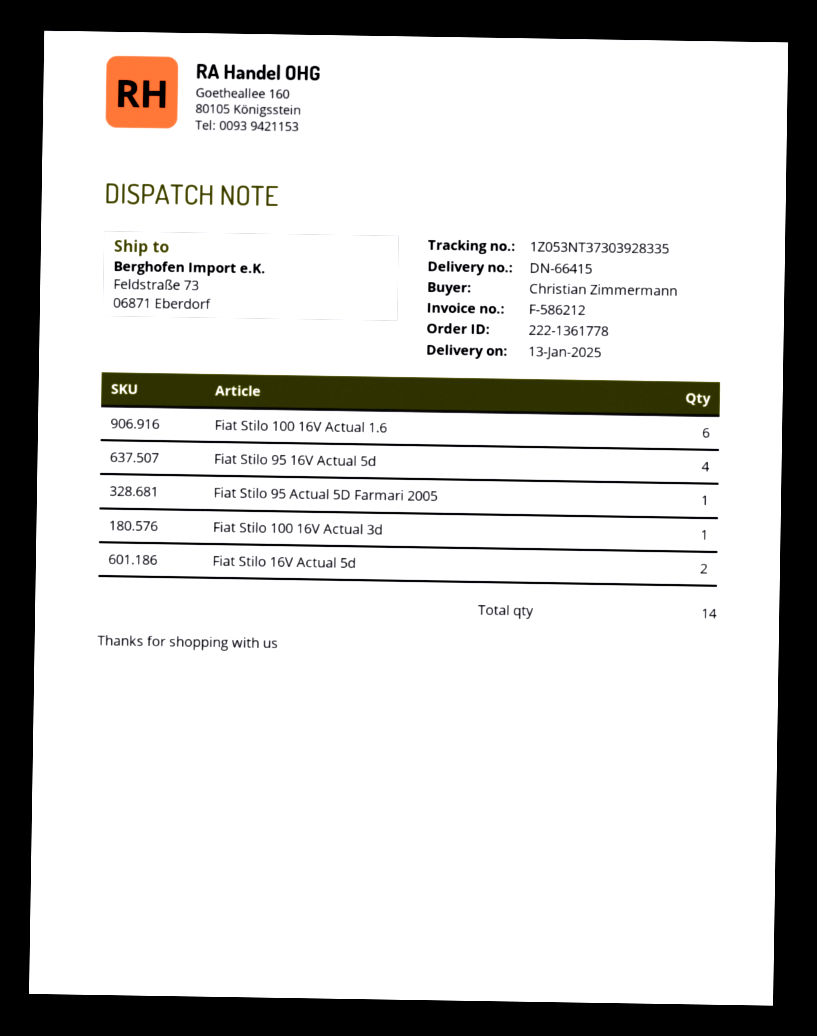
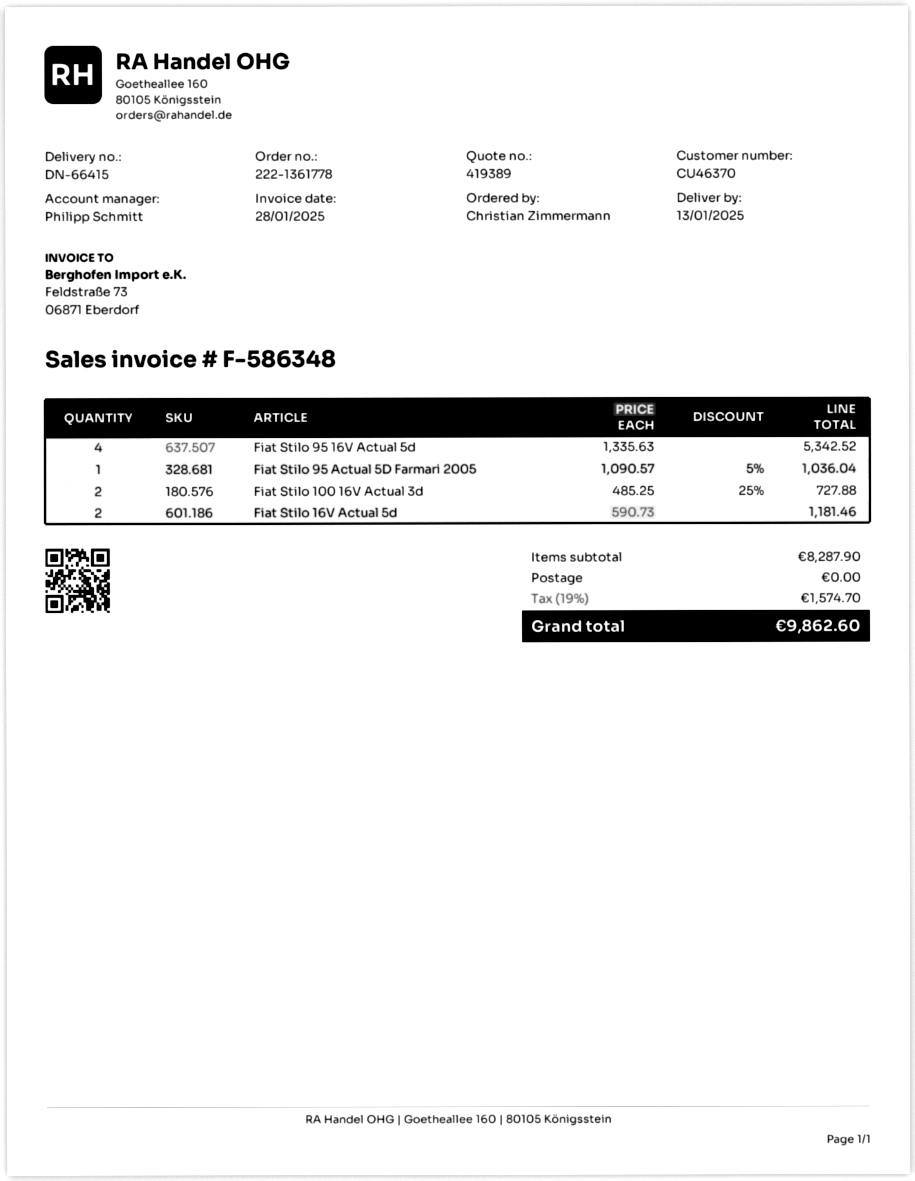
invoice number: F-586212 -> F-586348
Fiat Stilo 100 16V Actual 1.6: 6 -> none
Fiat Stilo 100 16V Actual 3d: 1 -> 2

